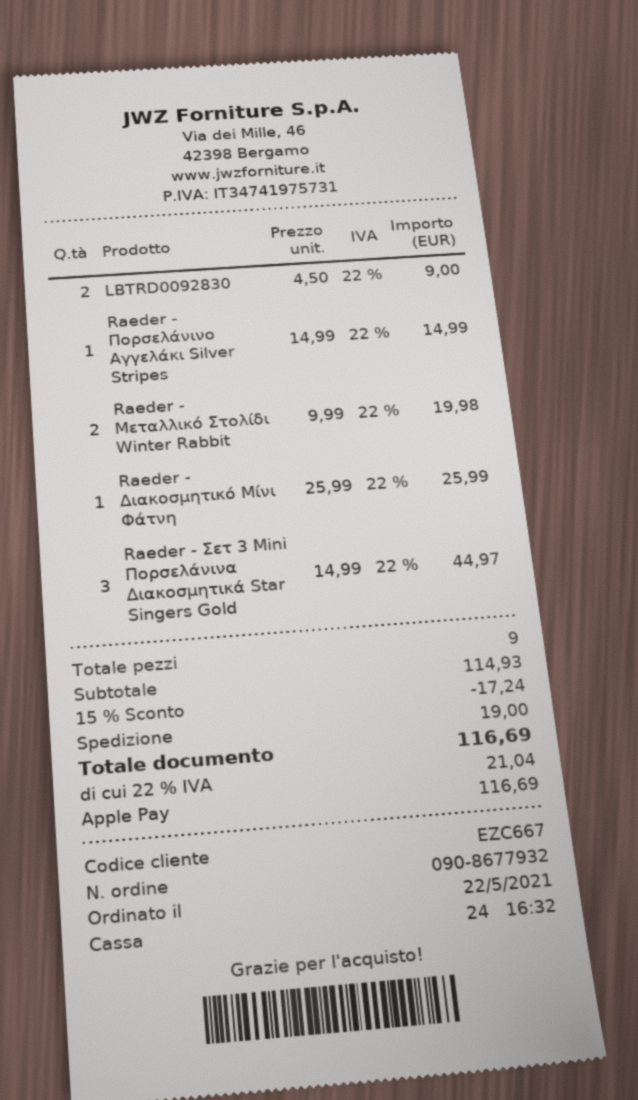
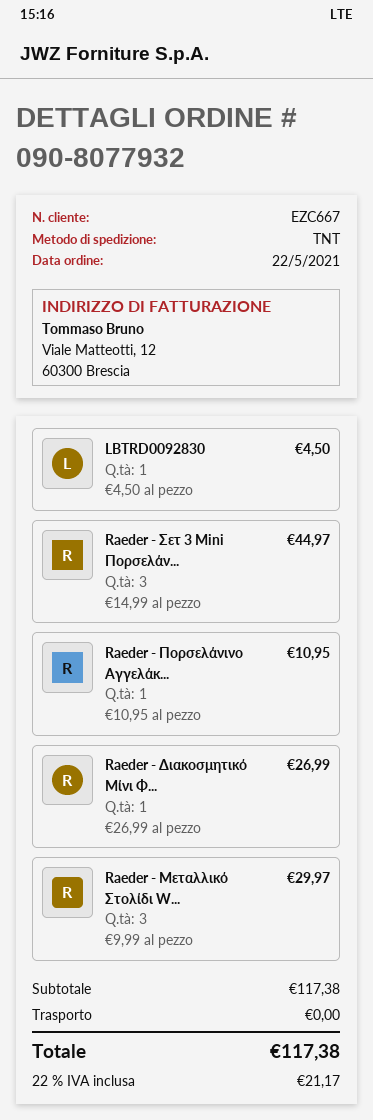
order number: 090-8677932 -> 090-8077932
LBTRD0092830: 2 x 4.50 = 9.00 -> 1 x 4.50 = 4.50
Raeder - Πορσελάνινο Αγγελάκι Silver Stripes: 1 x 14.99 = 14.99 -> 1 x 10.95 = 10.95
Raeder - Μεταλλικό Στολίδι Winter Rabbit: 2 x 9.99 = 19.98 -> 3 x 9.99 = 29.97
Raeder - Διακοσμητικό Μίνι Φάτνη: 1 x 25.99 = 25.99 -> 1 x 26.99 = 26.99
subtotal: 114.93 -> 117.38
discount: 15% = 17.24 -> none
shipping: 19.00 -> 0.00
tax: 22% = 21.04 -> 22% = 21.17
total: 116.69 -> 117.38

